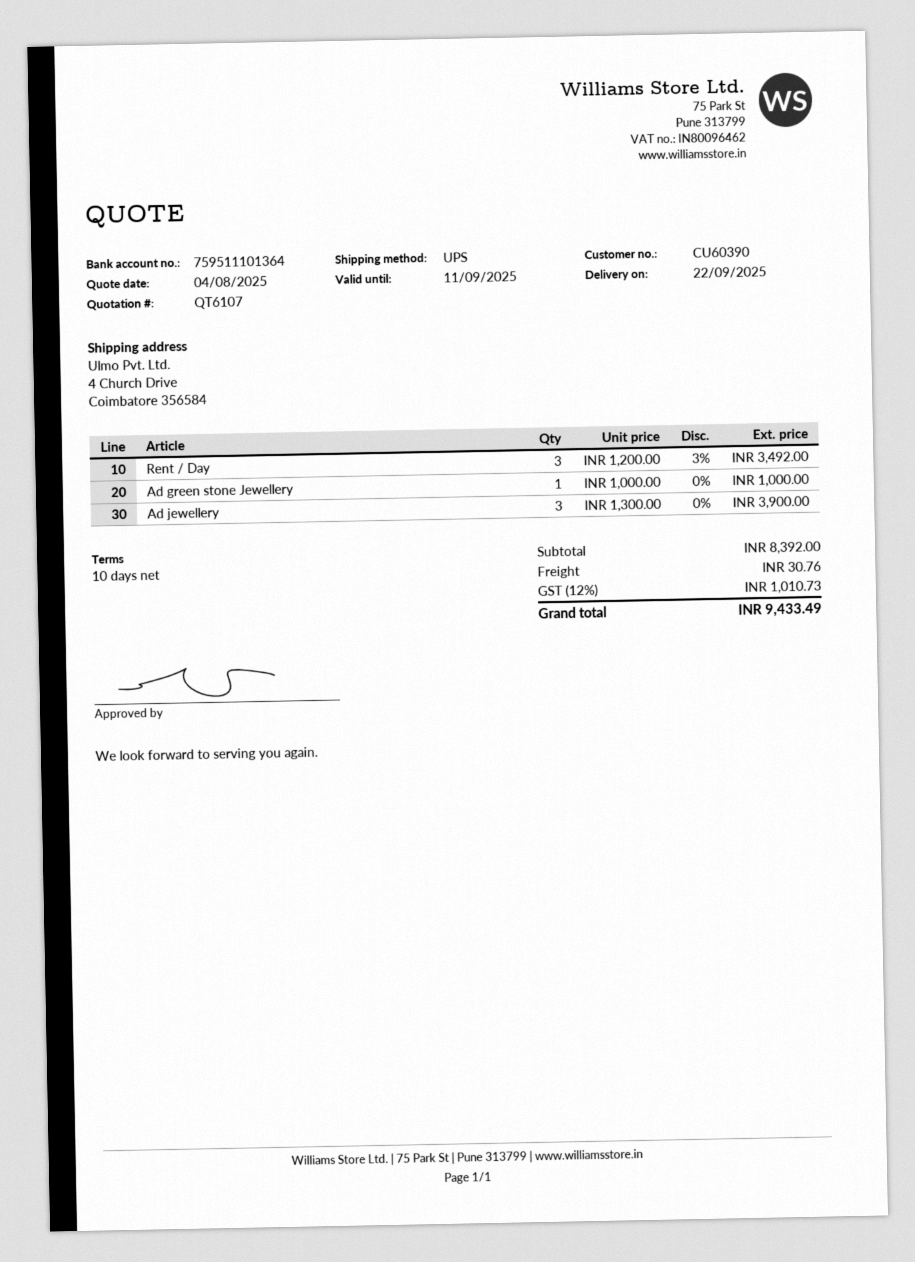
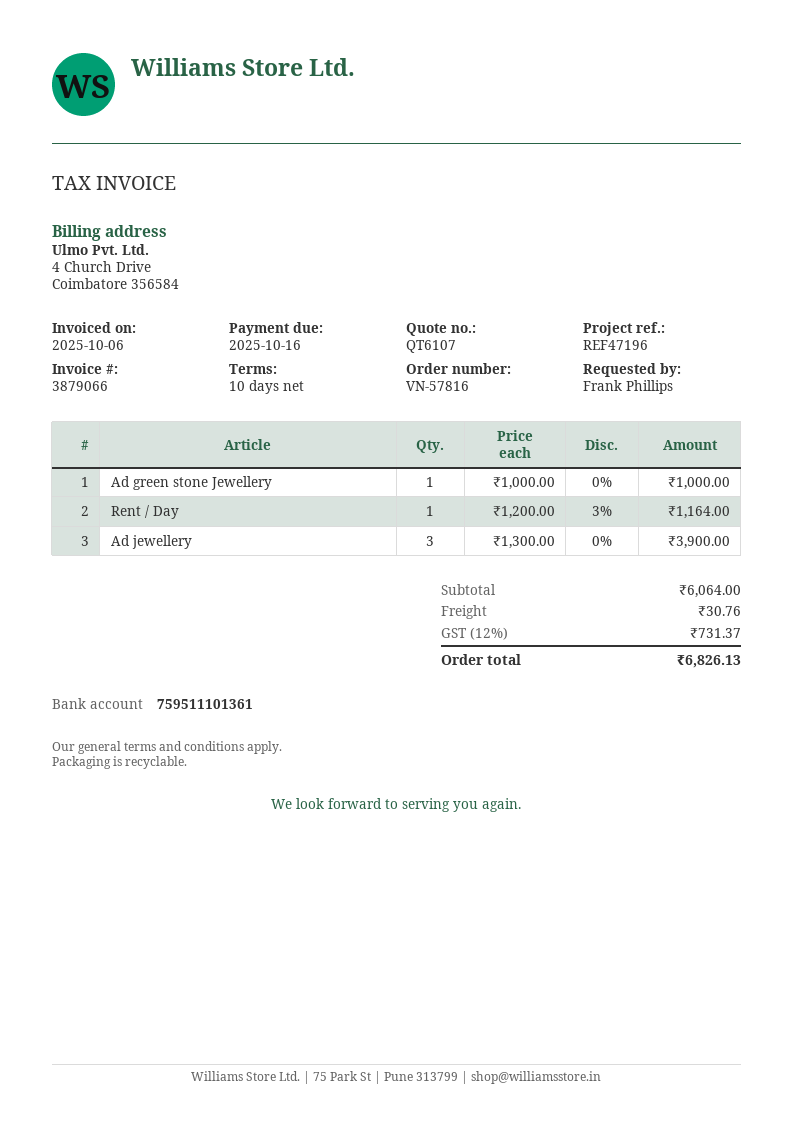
bank account: 759511101364 -> 759511101361
Rent / Day: 3 x 1200.00 - 3% = 3492.00 -> 1 x 1200.00 - 3% = 1164.00
subtotal: 8392.00 -> 6064.00
tax: 12% = 1010.73 -> 12% = 731.37
total: 9433.49 -> 6826.13

